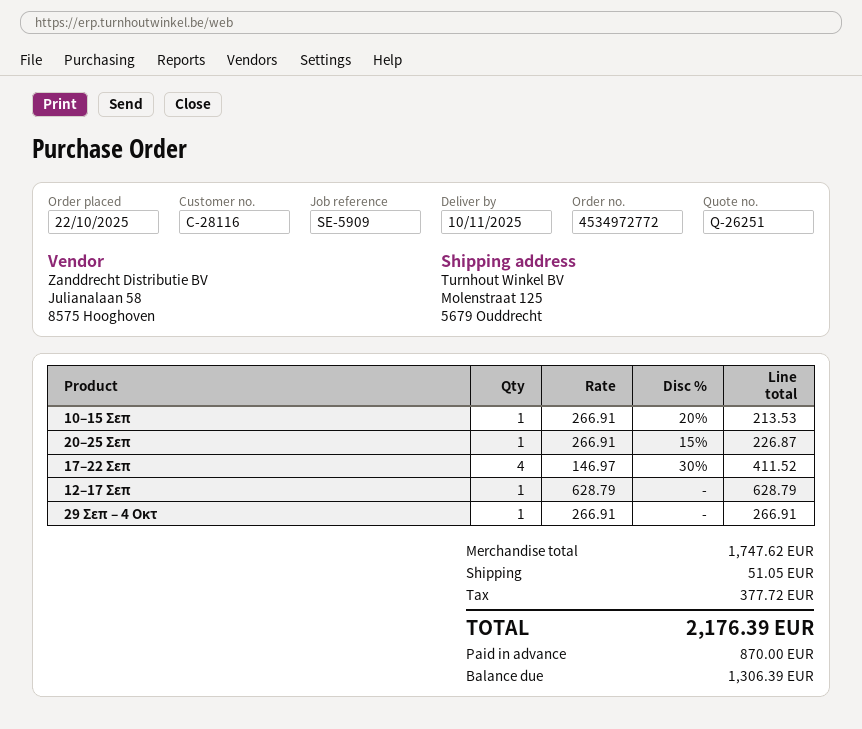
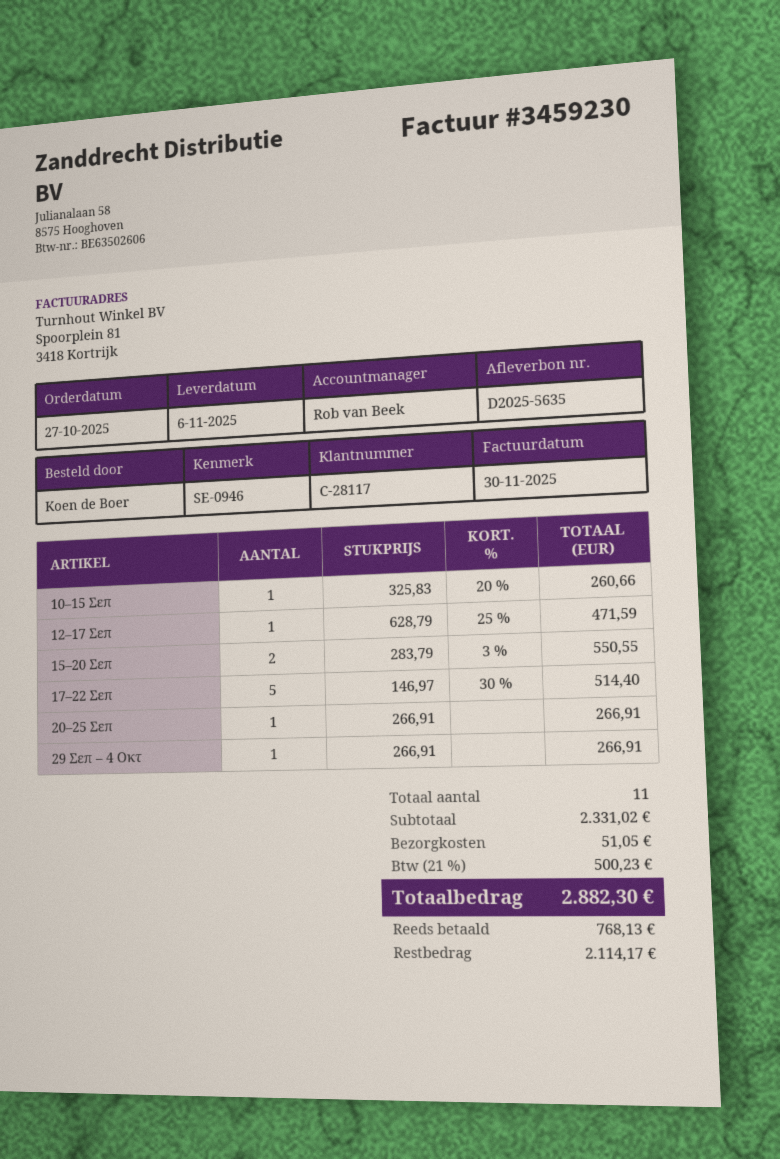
order date: 2025-10-22 -> 2025-10-27
delivery date: 2025-11-10 -> 2025-11-06
customer number: C-28116 -> C-28117
reference: SE-5909 -> SE-0946
10–15 Σεπ: 1 x 266.91 - 20% = 213.53 -> 1 x 325.83 - 20% = 260.66
20–25 Σεπ: 1 x 266.91 - 15% = 226.87 -> 1 x 266.91 = 266.91
17–22 Σεπ: 4 x 146.97 - 30% = 411.52 -> 5 x 146.97 - 30% = 514.40
12–17 Σεπ: 1 x 628.79 = 628.79 -> 1 x 628.79 - 25% = 471.59
15–20 Σεπ: none -> 2 x 283.79 - 3% = 550.55
subtotal: 1747.62 -> 2331.02
tax: 377.72 -> 500.23
total: 2176.39 -> 2882.30
deposit: 870.00 -> 768.13
balance: 1306.39 -> 2114.17

